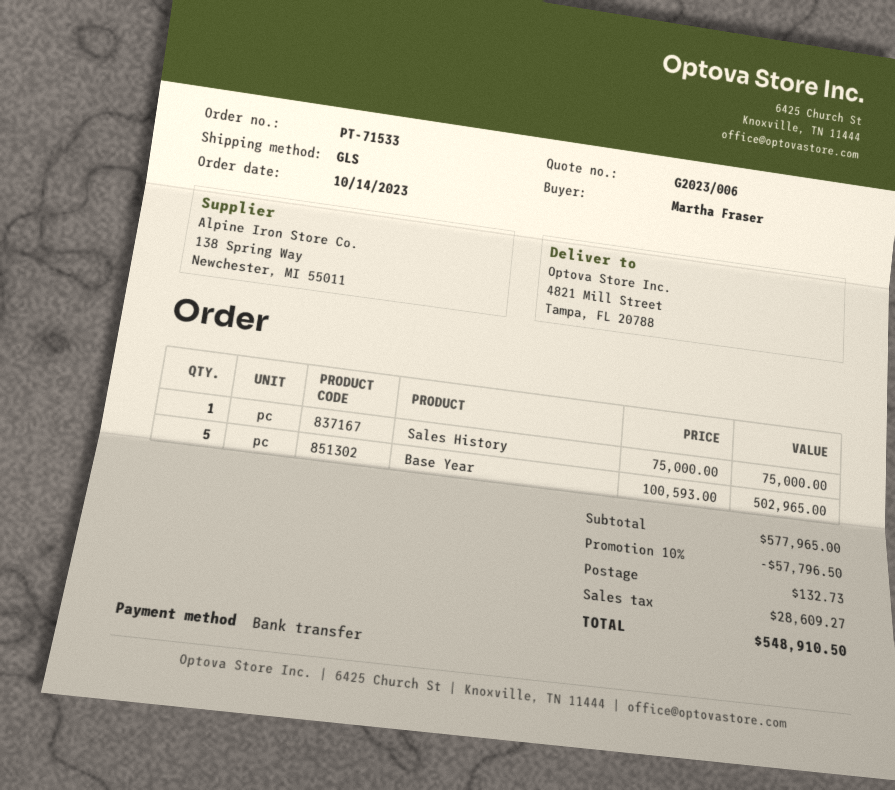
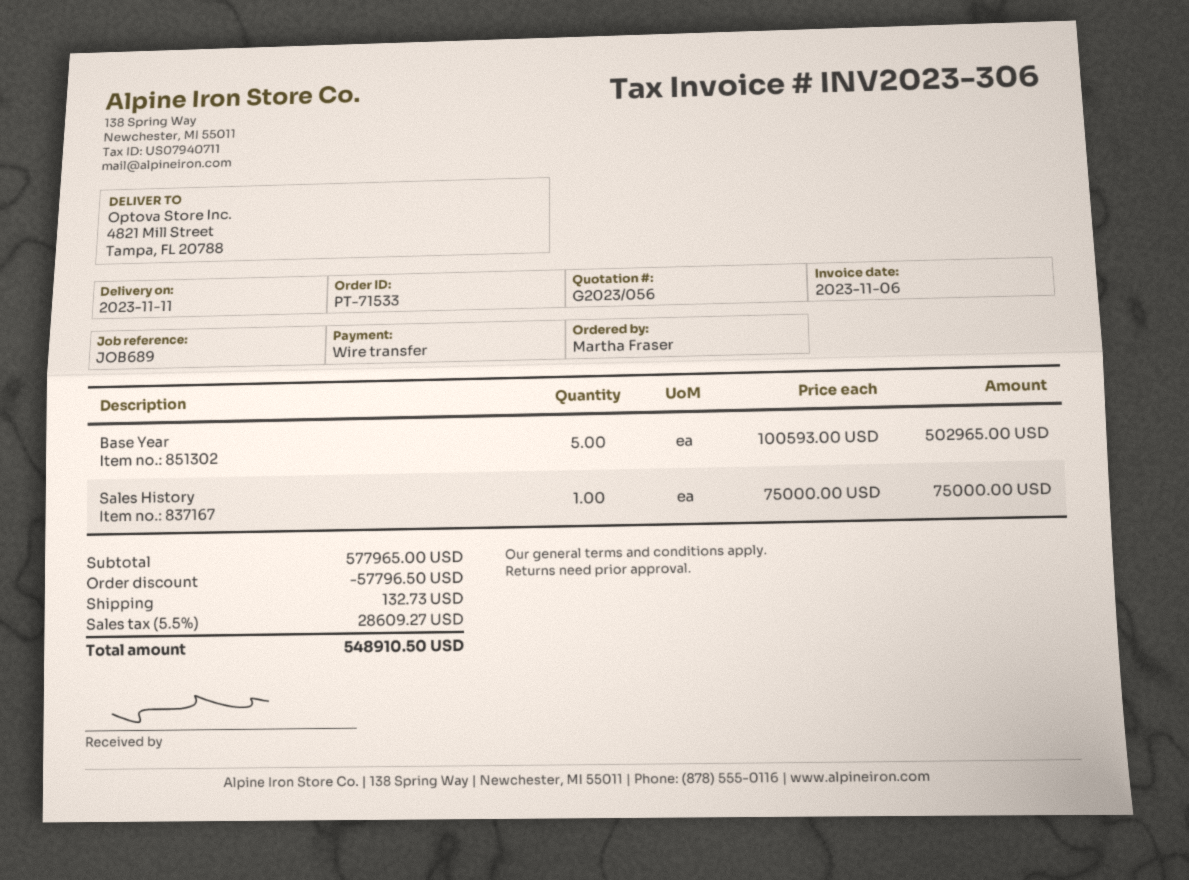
quote number: G2023/006 -> G2023/056

